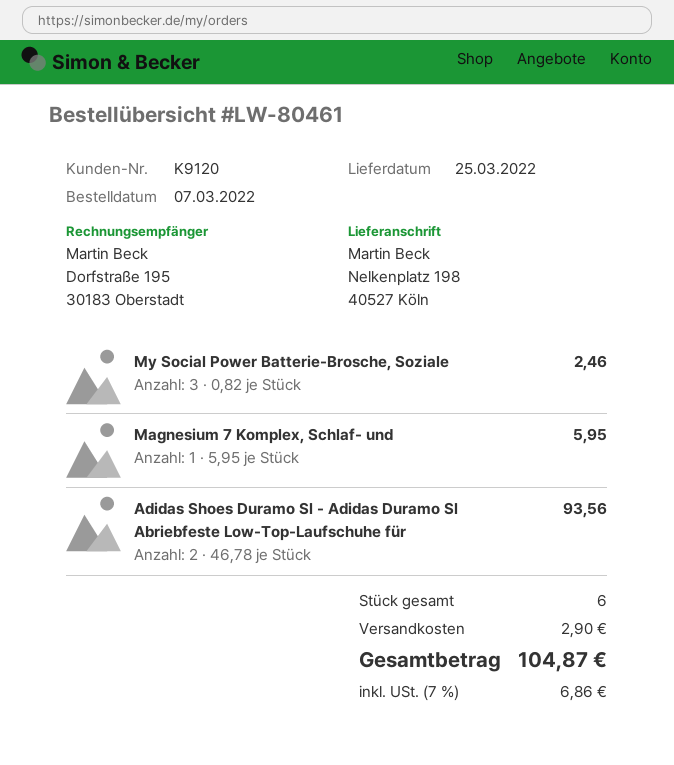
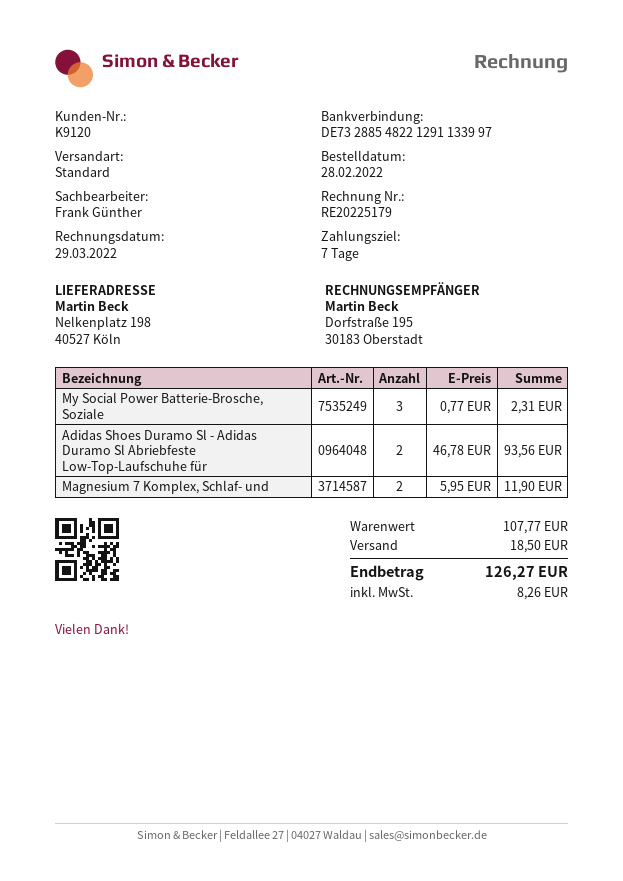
order date: 2022-03-07 -> 2022-02-28
My Social Power Batterie-Brosche, Soziale: 3 x 0.82 = 2.46 -> 3 x 0.77 = 2.31
Magnesium 7 Komplex, Schlaf- und: 1 x 5.95 = 5.95 -> 2 x 5.95 = 11.90
shipping: 2.90 -> 18.50
tax: 6.86 -> 8.26
total: 104.87 -> 126.27

